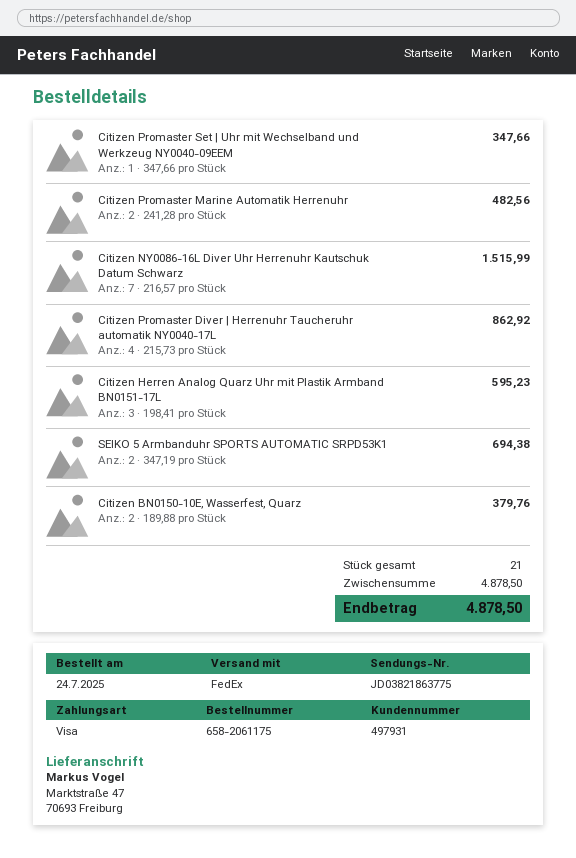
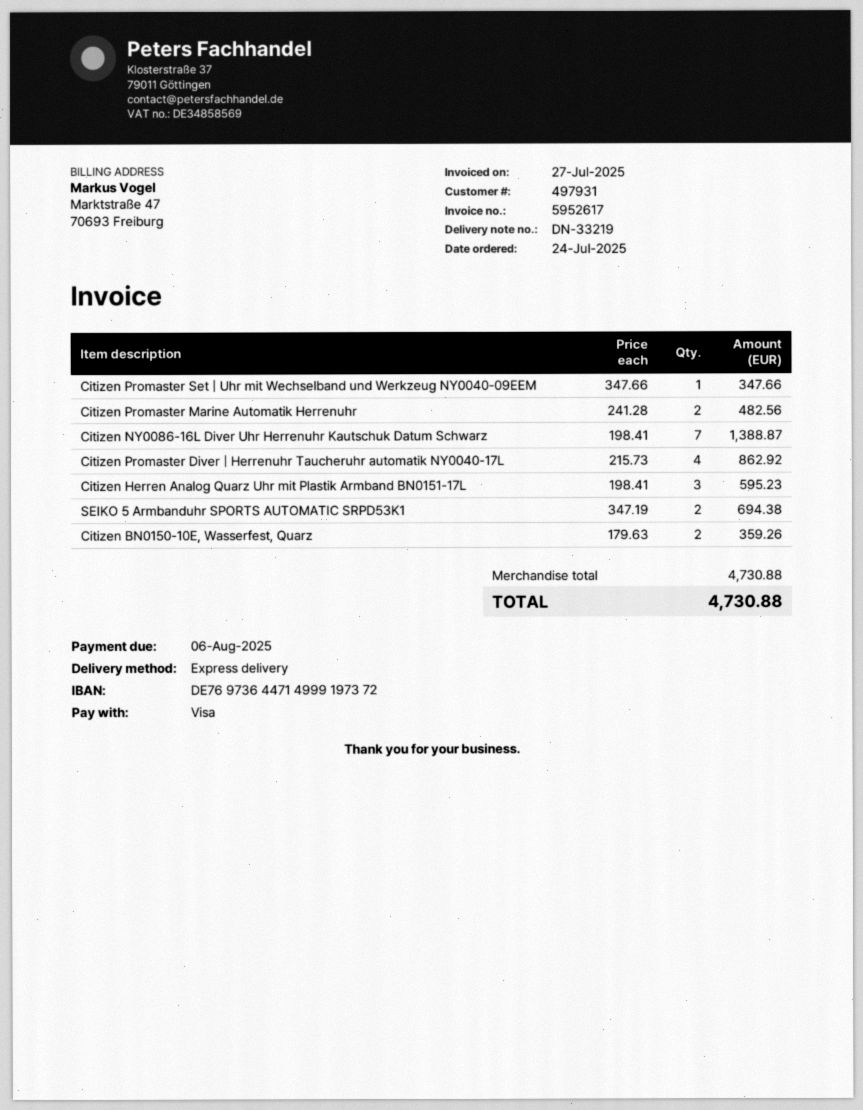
shipping method: FedEx -> express
Citizen NY0086-16L Diver Uhr Herrenuhr Kautschuk Datum Schwarz: 7 x 216.57 = 1515.99 -> 7 x 198.41 = 1388.87
Citizen BN0150-10E, Wasserfest, Quarz: 2 x 189.88 = 379.76 -> 2 x 179.63 = 359.26
subtotal: 4878.50 -> 4730.88
total: 4878.50 -> 4730.88

